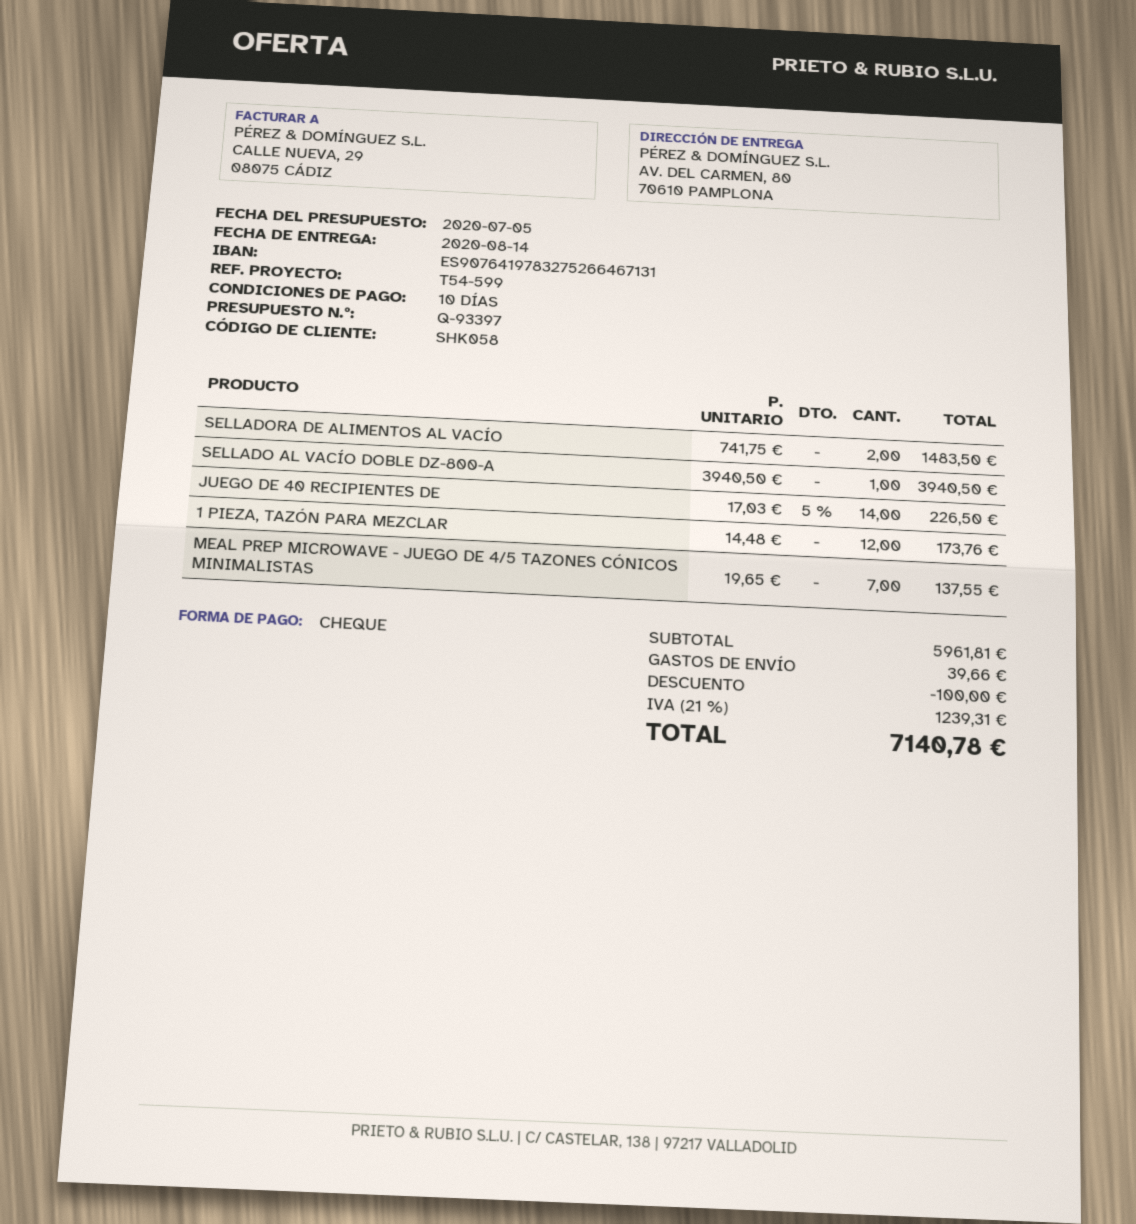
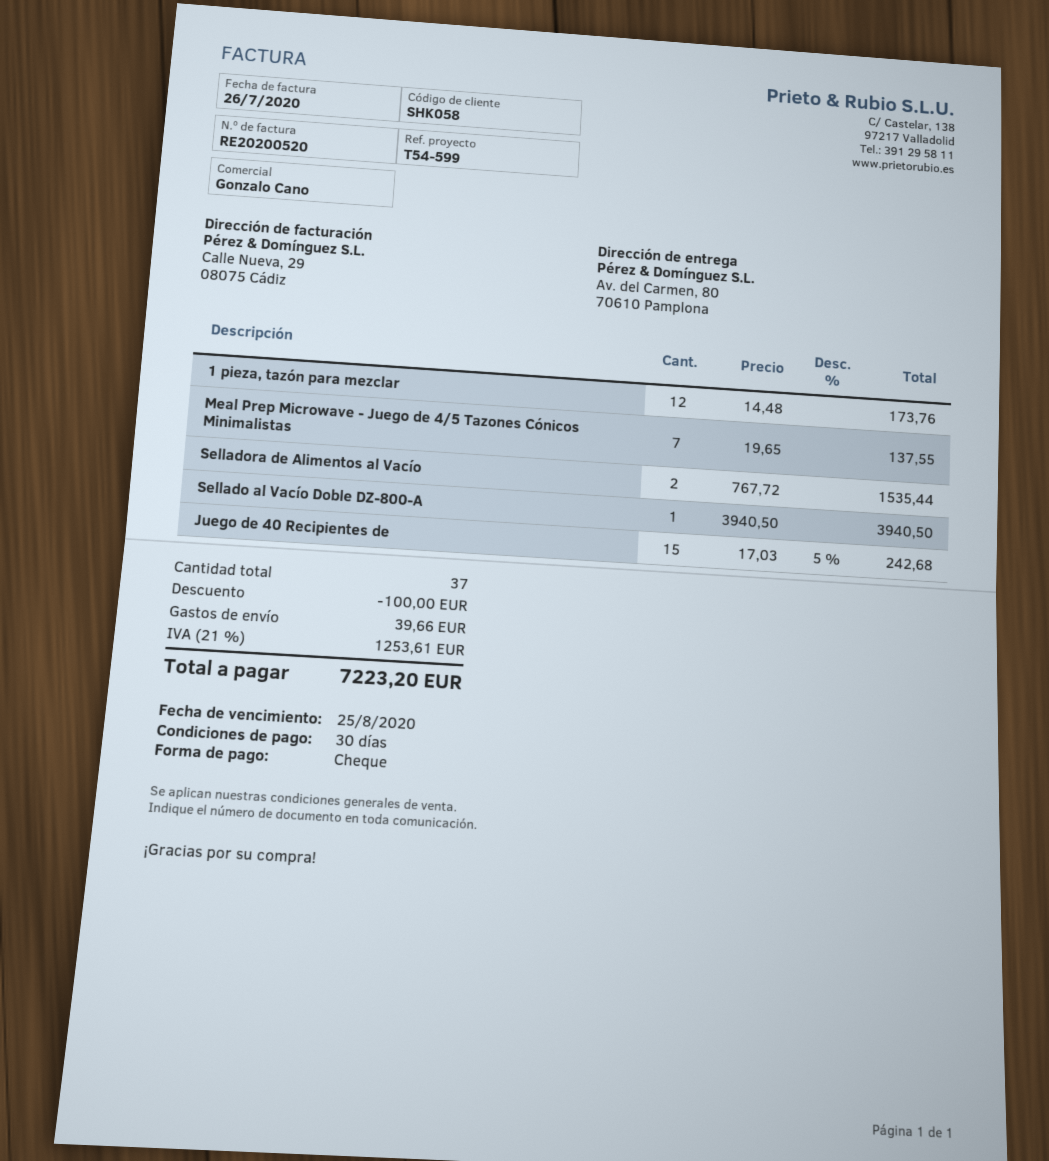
payment terms: 10 days -> 30 days
SELLADORA DE ALIMENTOS AL VACÍO: 2 x 741.75 = 1483.50 -> 2 x 767.72 = 1535.44
JUEGO DE 40 RECIPIENTES DE: 14 x 17.03 - 5% = 226.50 -> 15 x 17.03 - 5% = 242.68
tax: 21% = 1239.31 -> 21% = 1253.61
total: 7140.78 -> 7223.20

